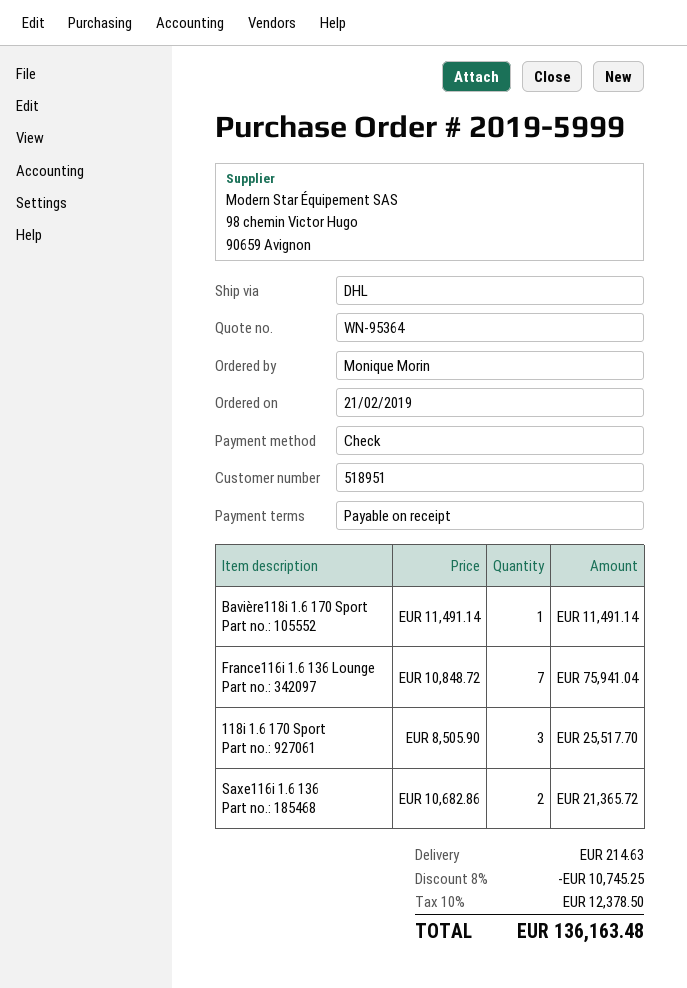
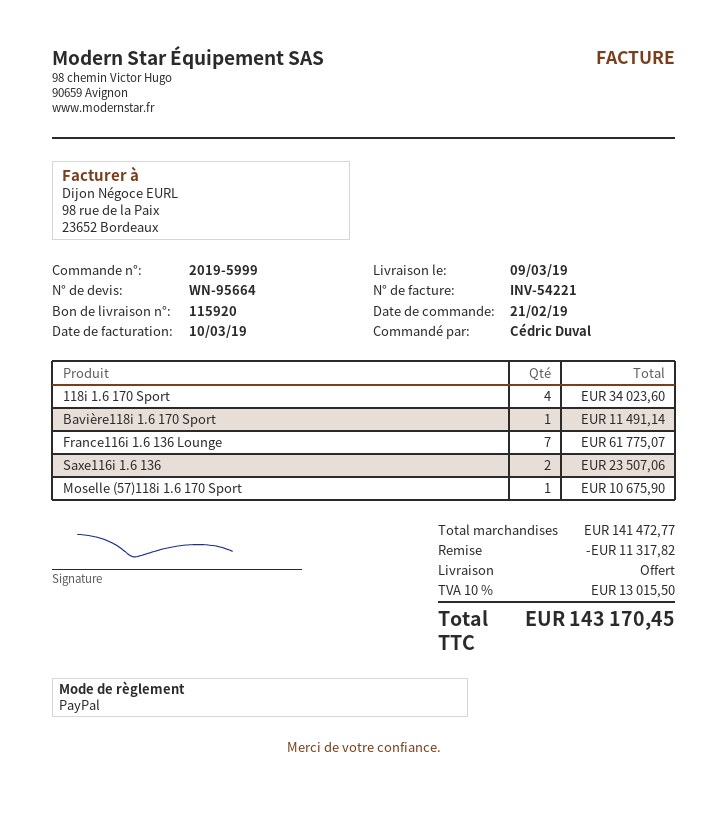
quote number: WN-95364 -> WN-95664
ordered by: Monique Morin -> Cédric Duval
payment method: cheque -> PayPal
France116i 1.6 136 Lounge: 7 for 75941.04 -> 7 for 61775.07
118i 1.6 170 Sport: 3 for 25517.70 -> 4 for 34023.60
Saxe116i 1.6 136: 2 for 21365.72 -> 2 for 23507.06
Moselle (57)118i 1.6 170 Sport: none -> 1 for 10675.90
discount: 10745.25 -> 11317.82
shipping: 214.63 -> 0.00
tax: 10% = 12378.50 -> 10% = 13015.50
total: 136163.48 -> 143170.45

